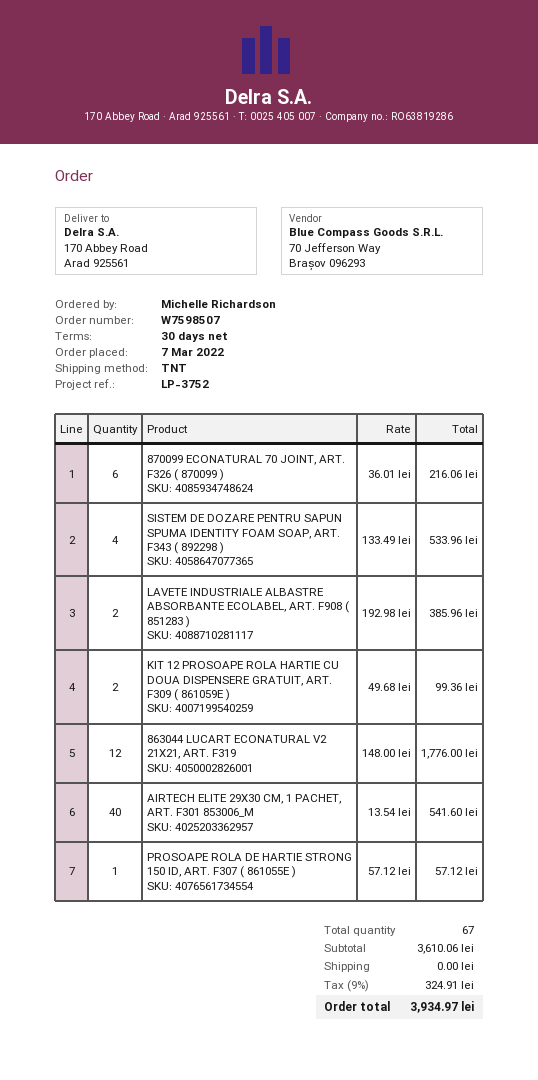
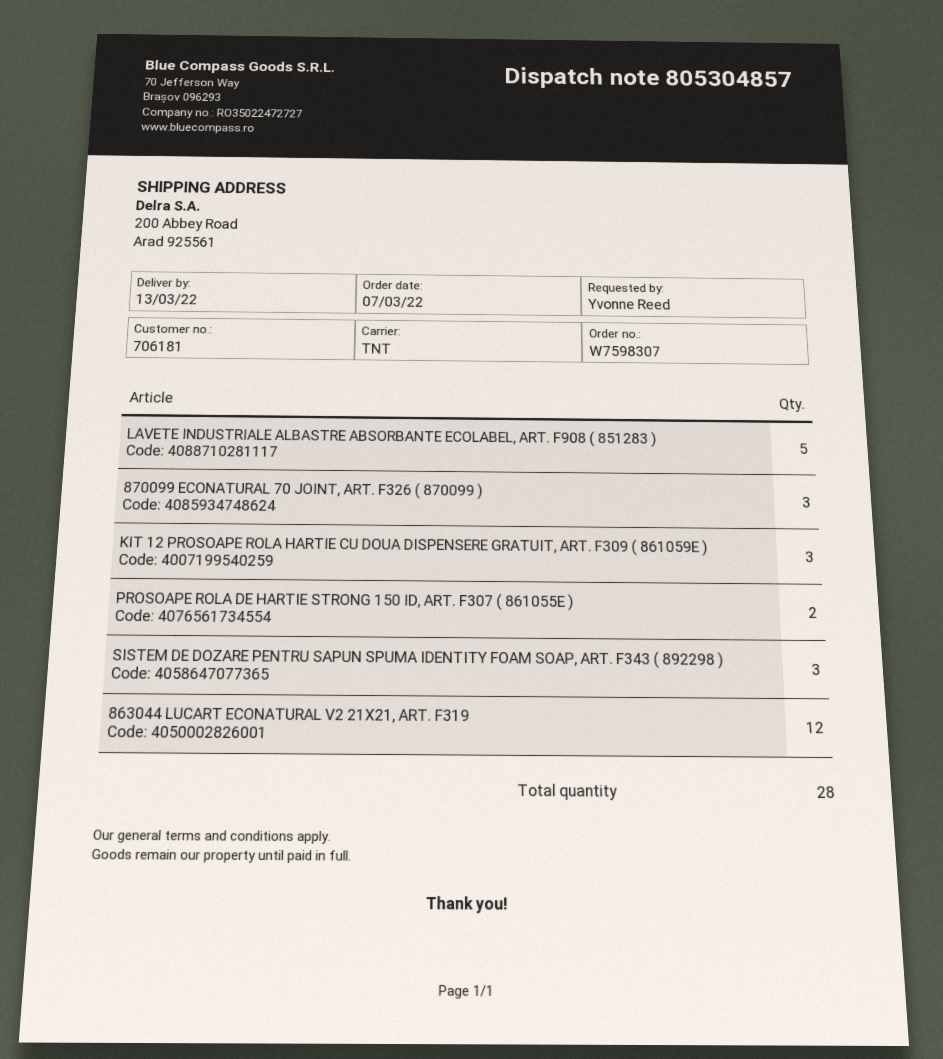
order number: W7598507 -> W7598307
ordered by: Michelle Richardson -> Yvonne Reed
ship to: 170 Abbey Road, Arad 925561 -> 200 Abbey Road, Arad 925561
870099 ECONATURAL 70 JOINT, ART. F326 ( 870099 ): 6 -> 3
SISTEM DE DOZARE PENTRU SAPUN SPUMA IDENTITY FOAM SOAP, ART. F343 ( 892298 ): 4 -> 3
LAVETE INDUSTRIALE ALBASTRE ABSORBANTE ECOLABEL, ART. F908 ( 851283 ): 2 -> 5
KIT 12 PROSOAPE ROLA HARTIE CU DOUA DISPENSERE GRATUIT, ART. F309 ( 861059E ): 2 -> 3
AIRTECH ELITE 29X30 CM, 1 PACHET, ART. F301 853006_M: 40 -> none
PROSOAPE ROLA DE HARTIE STRONG 150 ID, ART. F307 ( 861055E ): 1 -> 2
total quantity: 67 -> 28

